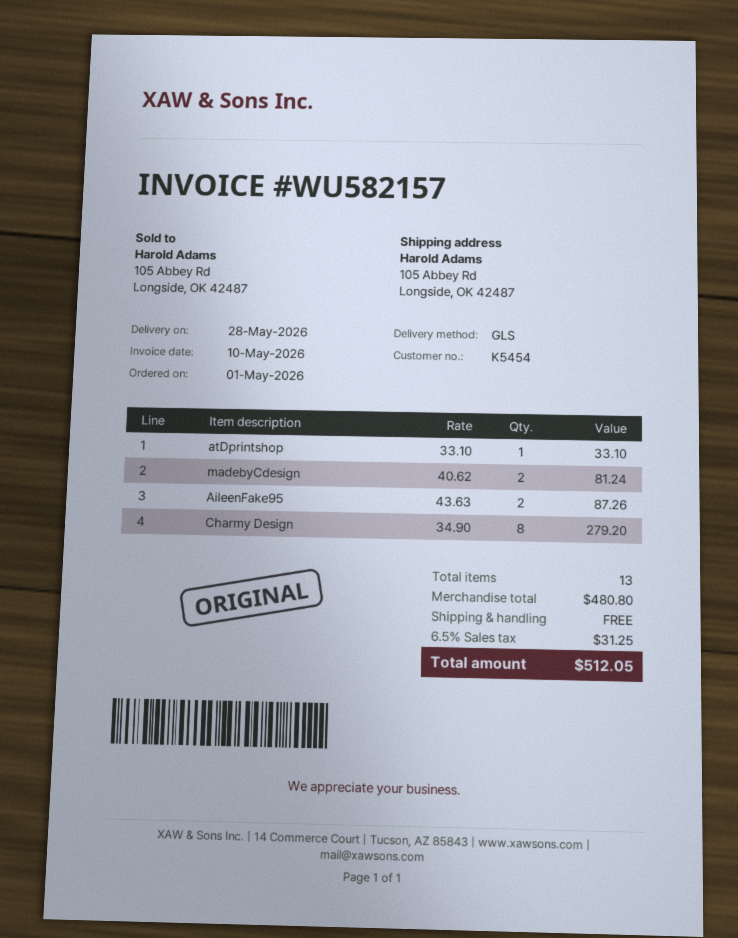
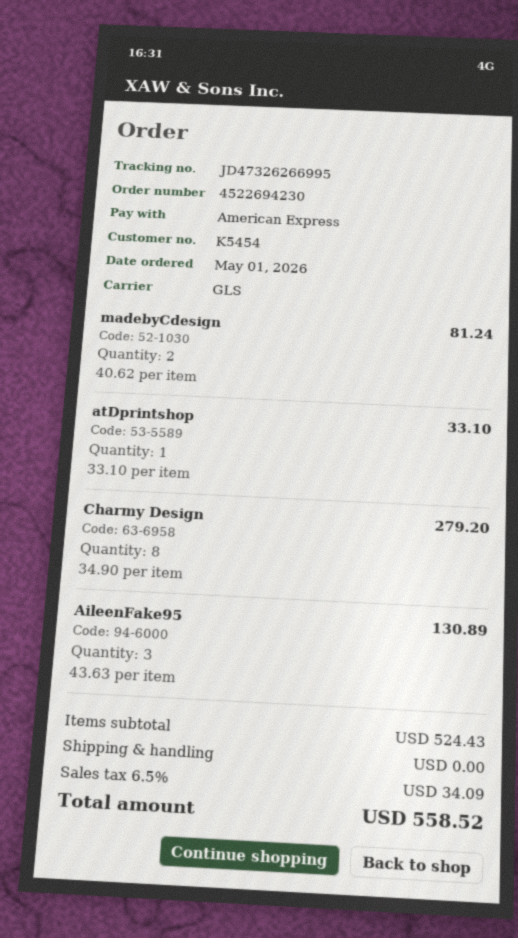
AileenFake95: 2 x 43.63 = 87.26 -> 3 x 43.63 = 130.89
subtotal: 480.80 -> 524.43
tax: 6.5% = 31.25 -> 6.5% = 34.09
total: 512.05 -> 558.52

